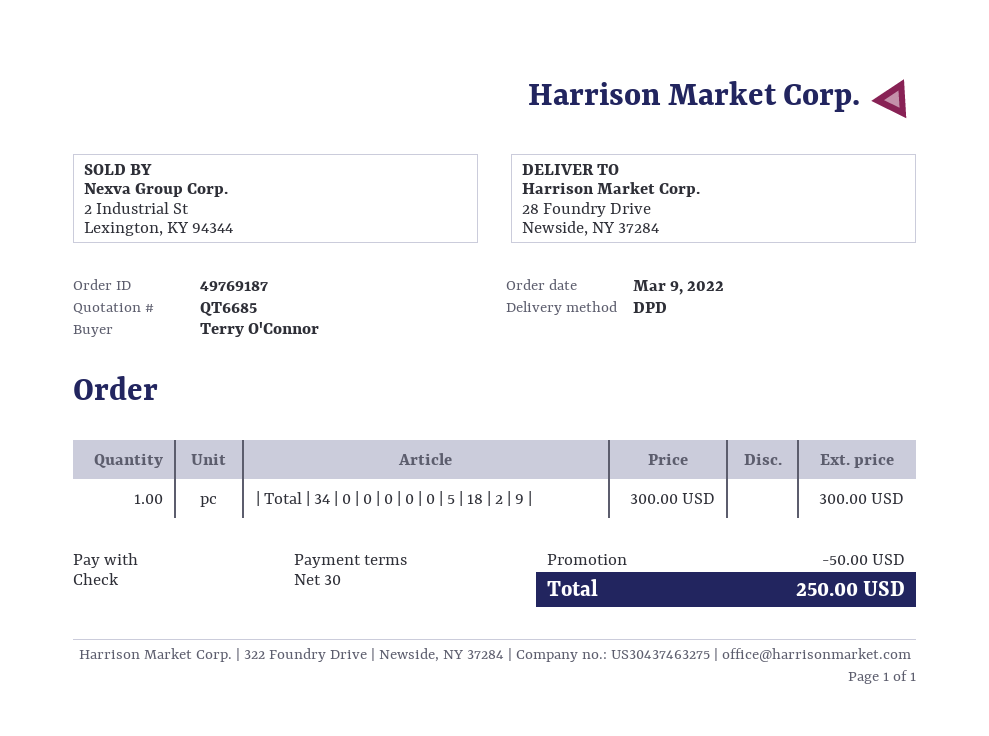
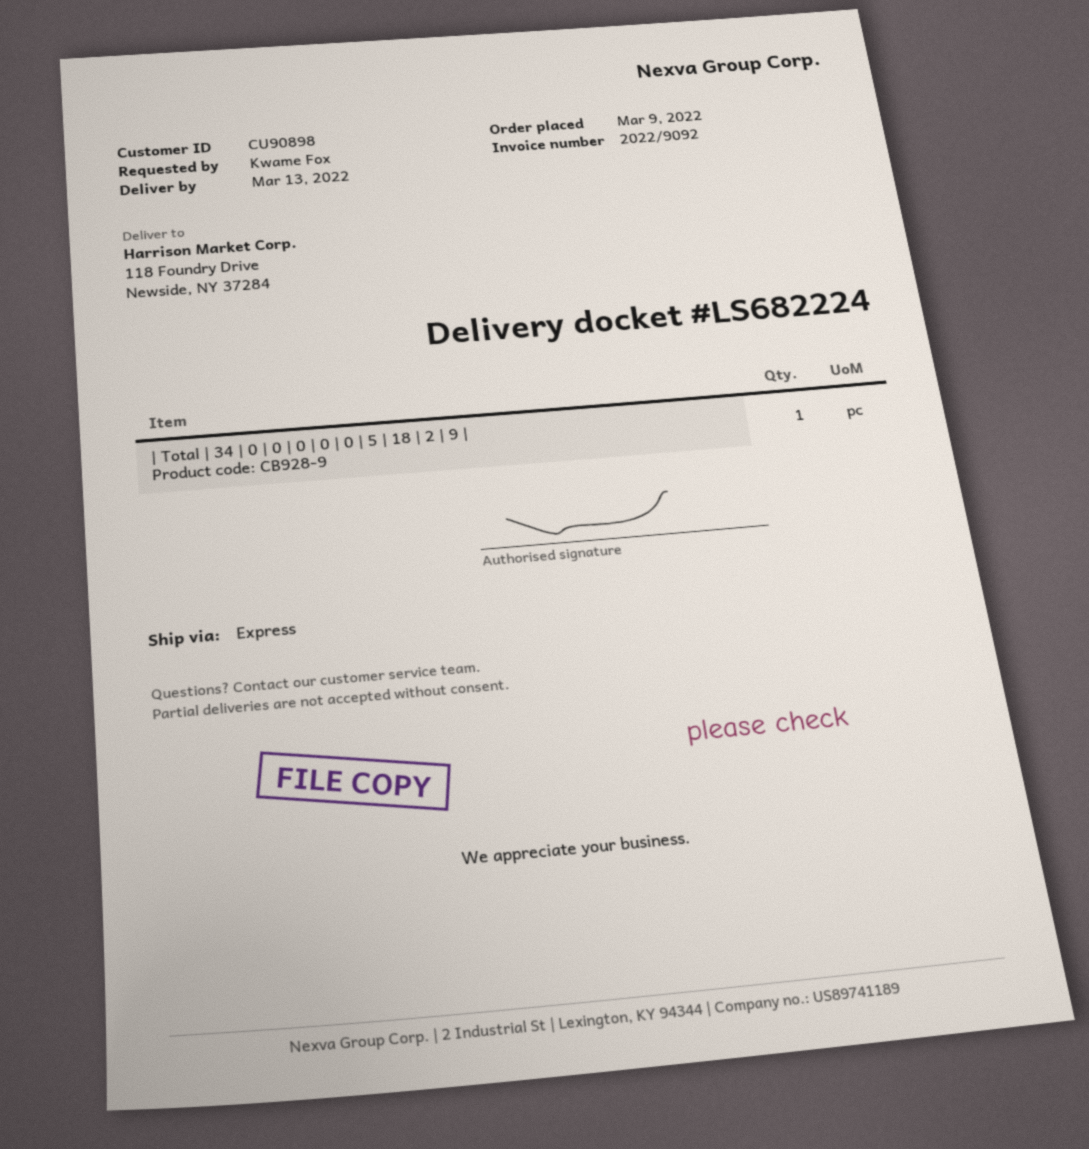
ordered by: Terry O'Connor -> Kwame Fox
shipping method: DPD -> express
ship to: 28 Foundry Drive, Newside, NY 37284 -> 118 Foundry Drive, Newside, NY 37284

